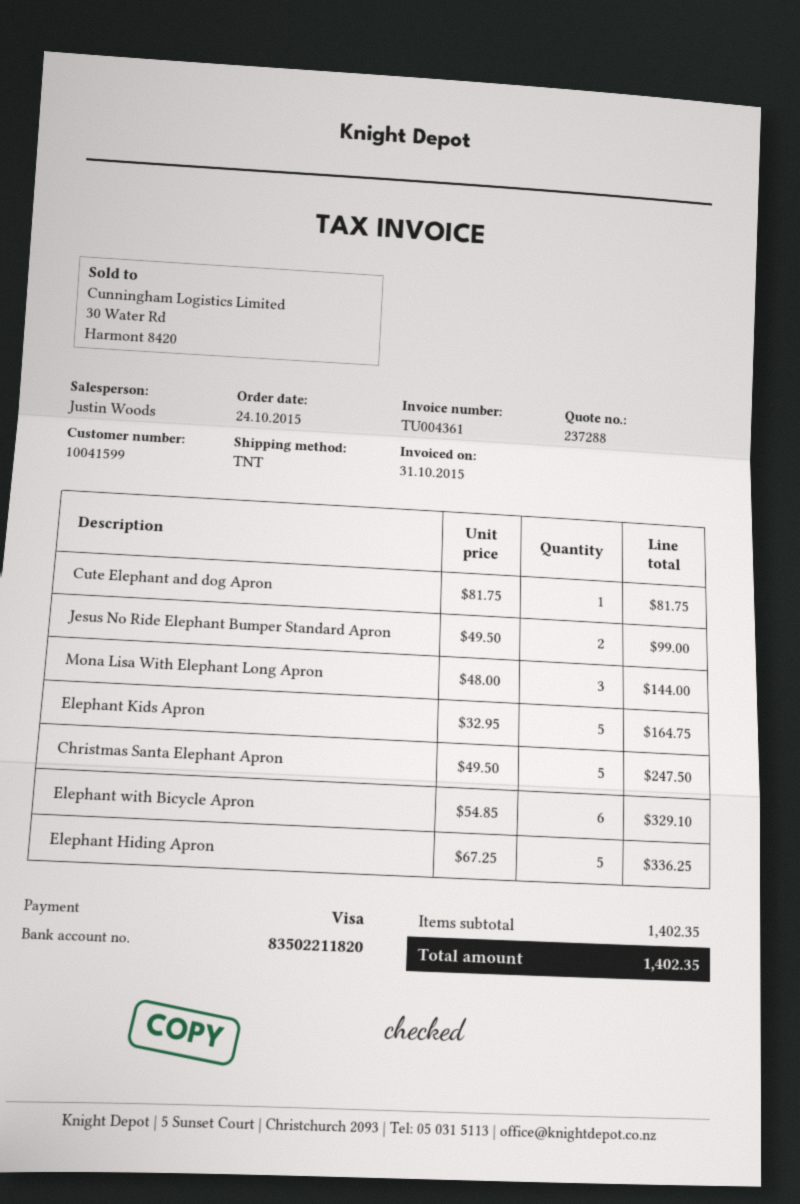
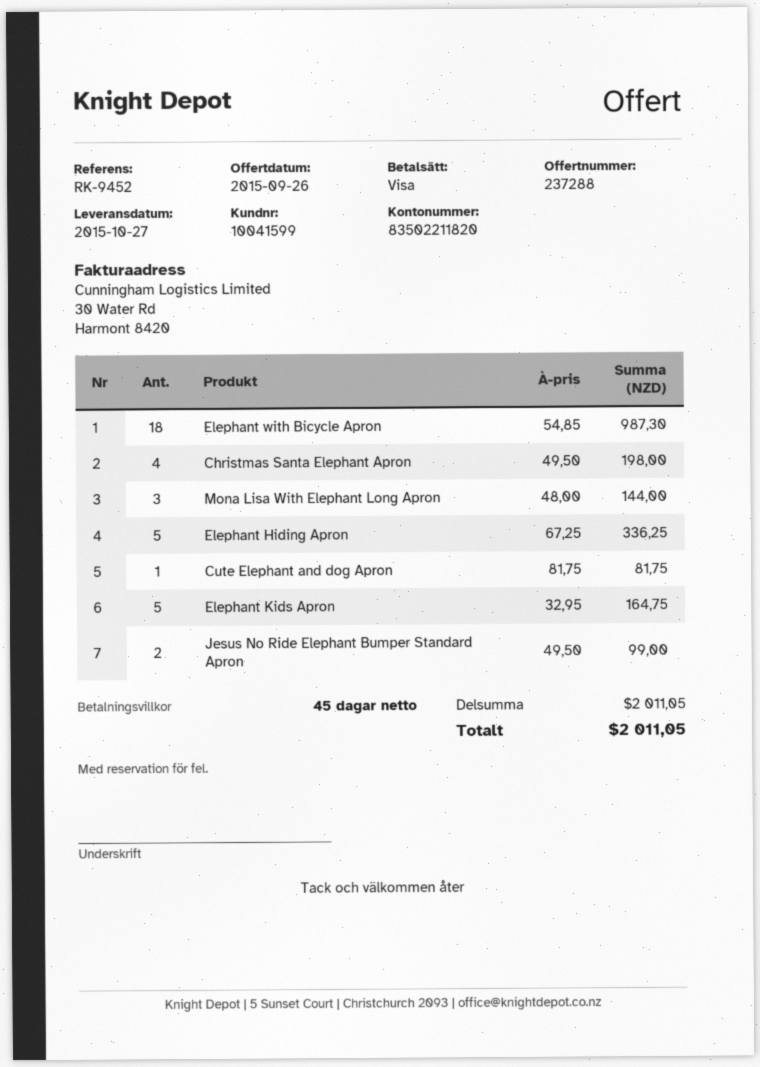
Christmas Santa Elephant Apron: 5 x 49.50 = 247.50 -> 4 x 49.50 = 198.00
Elephant with Bicycle Apron: 6 x 54.85 = 329.10 -> 18 x 54.85 = 987.30
subtotal: 1402.35 -> 2011.05
total: 1402.35 -> 2011.05

